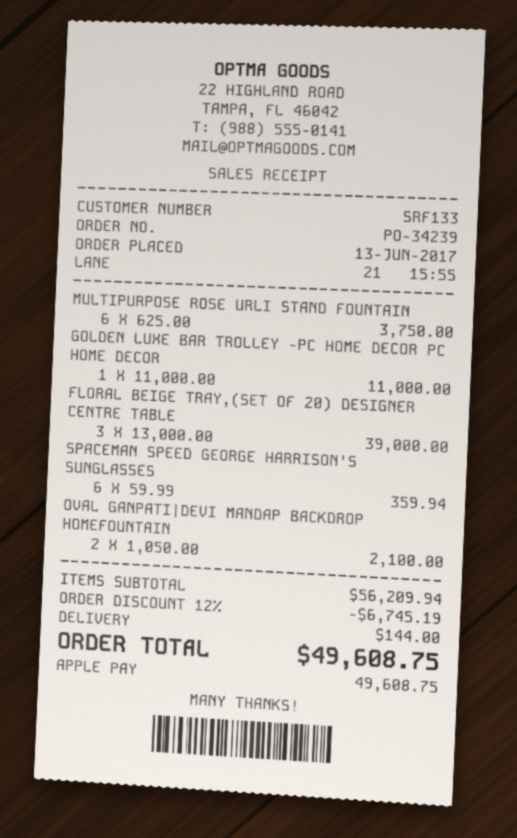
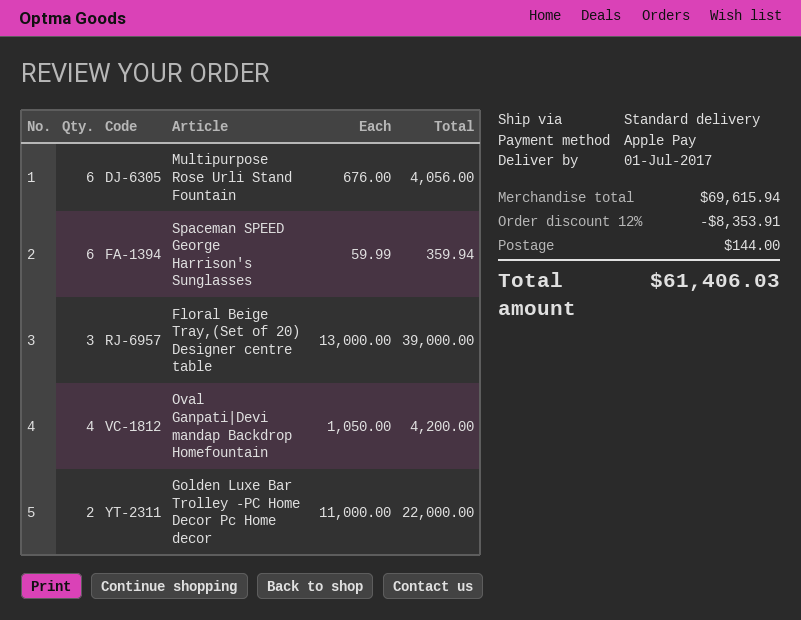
MULTIPURPOSE ROSE URLI STAND FOUNTAIN: 6 x 625.00 = 3750.00 -> 6 x 676.00 = 4056.00
GOLDEN LUXE BAR TROLLEY -PC HOME DECOR PC HOME DECOR: 1 x 11000.00 = 11000.00 -> 2 x 11000.00 = 22000.00
OVAL GANPATI|DEVI MANDAP BACKDROP HOMEFOUNTAIN: 2 x 1050.00 = 2100.00 -> 4 x 1050.00 = 4200.00
subtotal: 56209.94 -> 69615.94
discount: 12% = 6745.19 -> 12% = 8353.91
total: 49608.75 -> 61406.03

